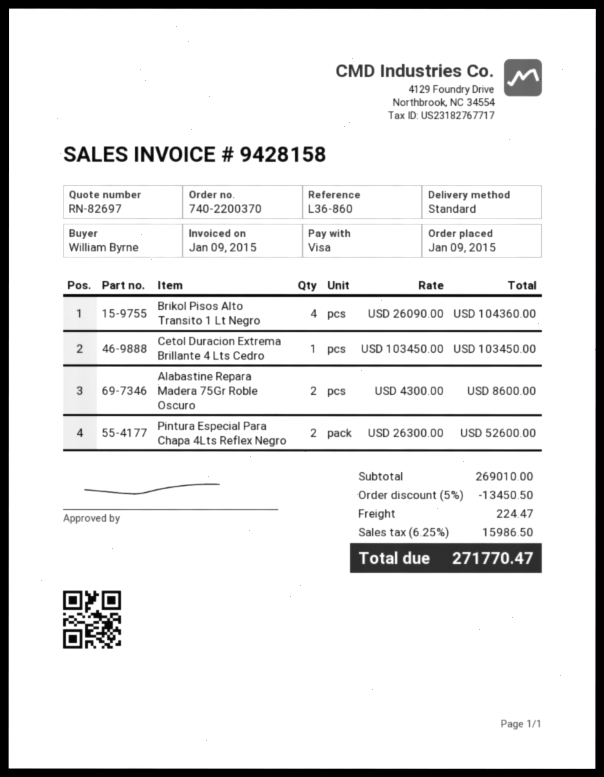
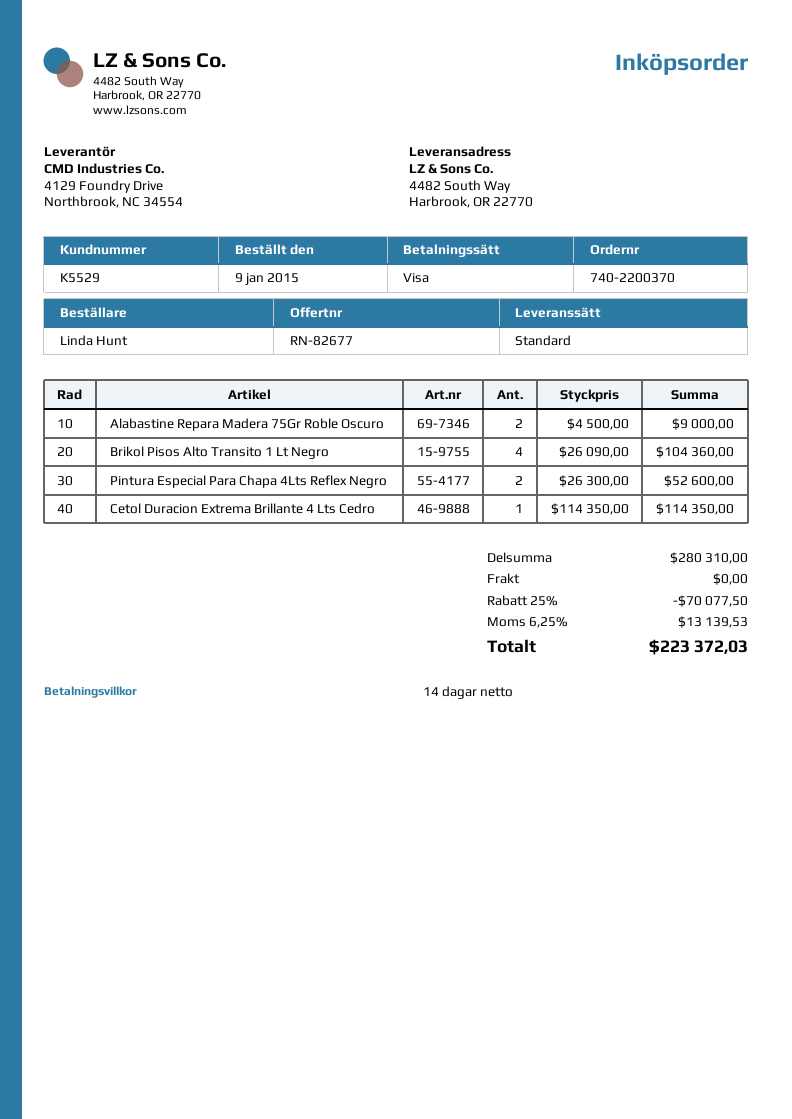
quote number: RN-82697 -> RN-82677
ordered by: William Byrne -> Linda Hunt
Cetol Duracion Extrema Brillante 4 Lts Cedro: 1 x 103450.00 = 103450.00 -> 1 x 114350.00 = 114350.00
Alabastine Repara Madera 75Gr Roble Oscuro: 2 x 4300.00 = 8600.00 -> 2 x 4500.00 = 9000.00
subtotal: 269010.00 -> 280310.00
discount: 5% = 13450.50 -> 25% = 70077.50
shipping: 224.47 -> 0.00
tax: 6.25% = 15986.50 -> 6.25% = 13139.53
total: 271770.47 -> 223372.03

